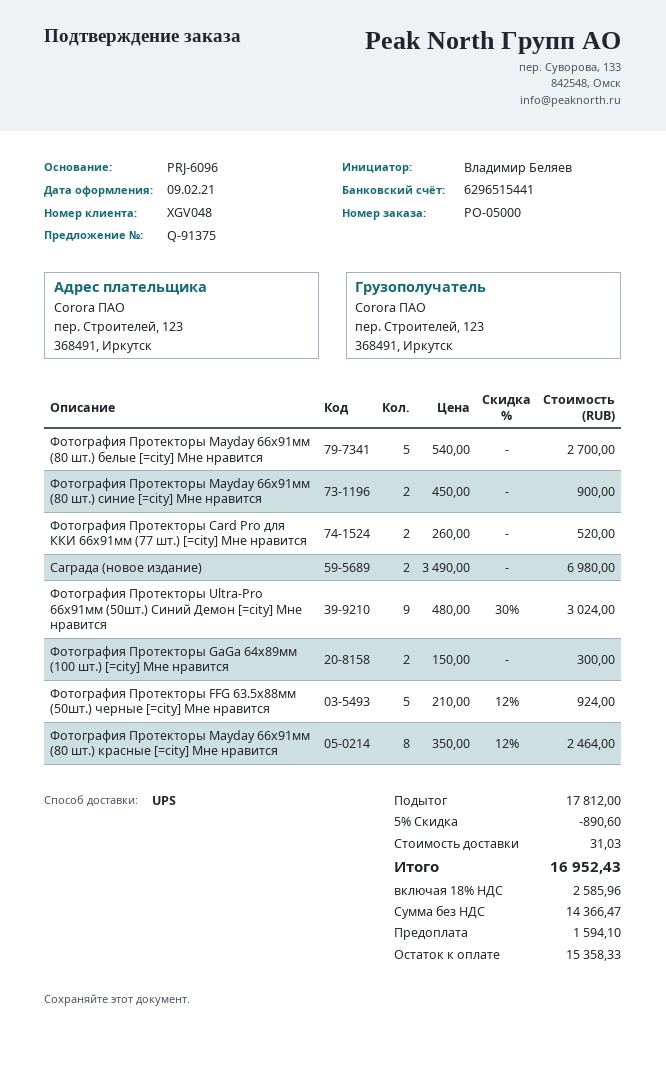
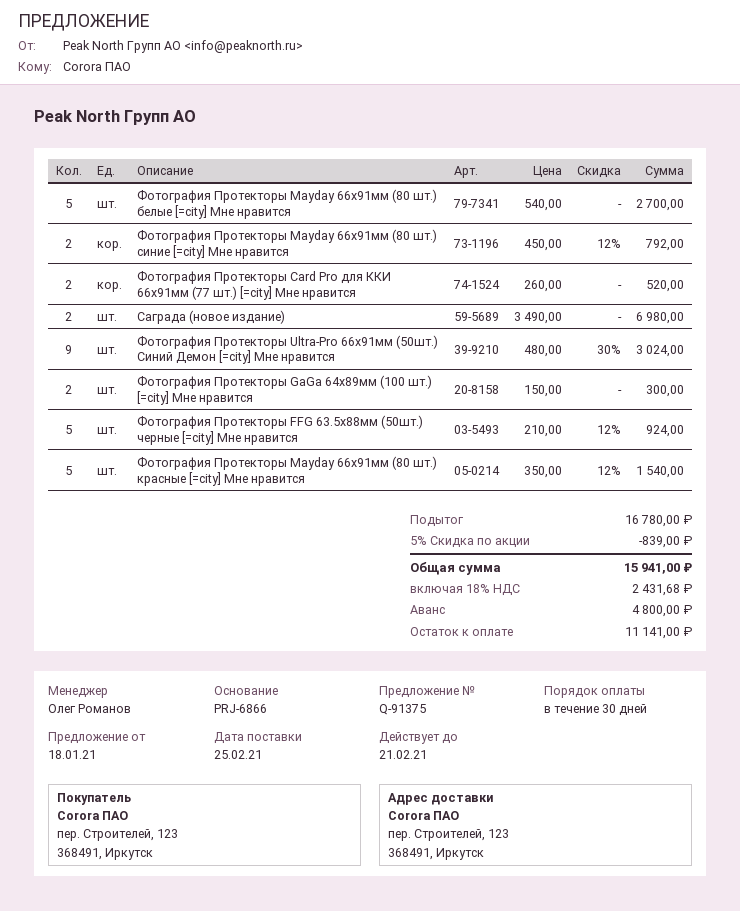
reference: PRJ-6096 -> PRJ-6866
Фотография Протекторы Mayday 66х91мм (80 шт.) синие [=city] Мне нравится: 2 x 450.00 = 900.00 -> 2 x 450.00 - 12% = 792.00
Фотография Протекторы Mayday 66х91мм (80 шт.) красные [=city] Мне нравится: 8 x 350.00 - 12% = 2464.00 -> 5 x 350.00 - 12% = 1540.00
subtotal: 17812.00 -> 16780.00
discount: 5% = 890.60 -> 5% = 839.00
shipping: 31.03 -> none
tax: 18% = 2585.96 -> 18% = 2431.68
total: 16952.43 -> 15941.00
deposit: 1594.10 -> 4800.00
balance: 15358.33 -> 11141.00

